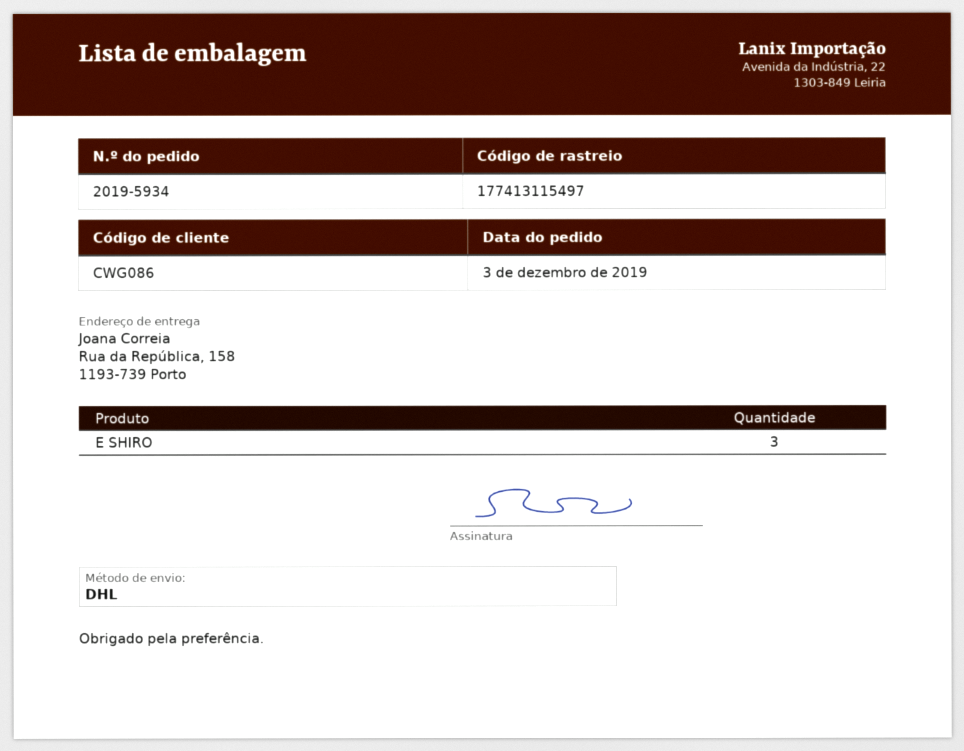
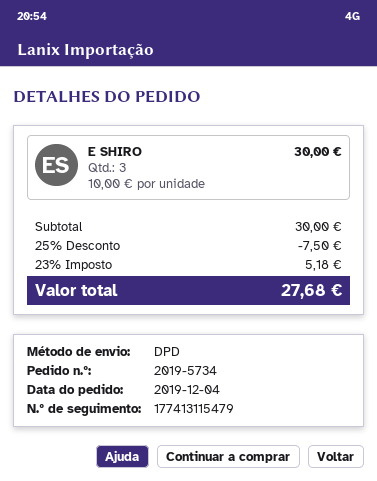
order number: 2019-5934 -> 2019-5734
order date: 2019-12-03 -> 2019-12-04
shipping method: DHL -> DPD
tracking number: 177413115497 -> 177413115479

